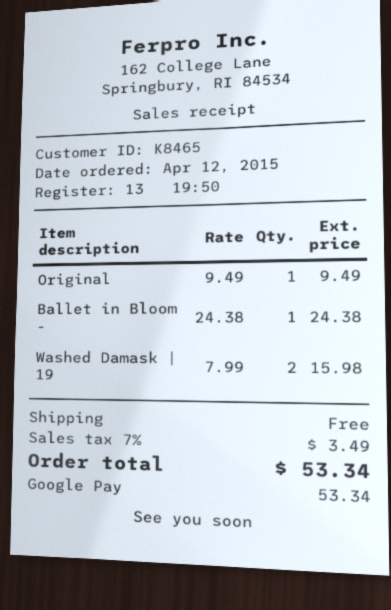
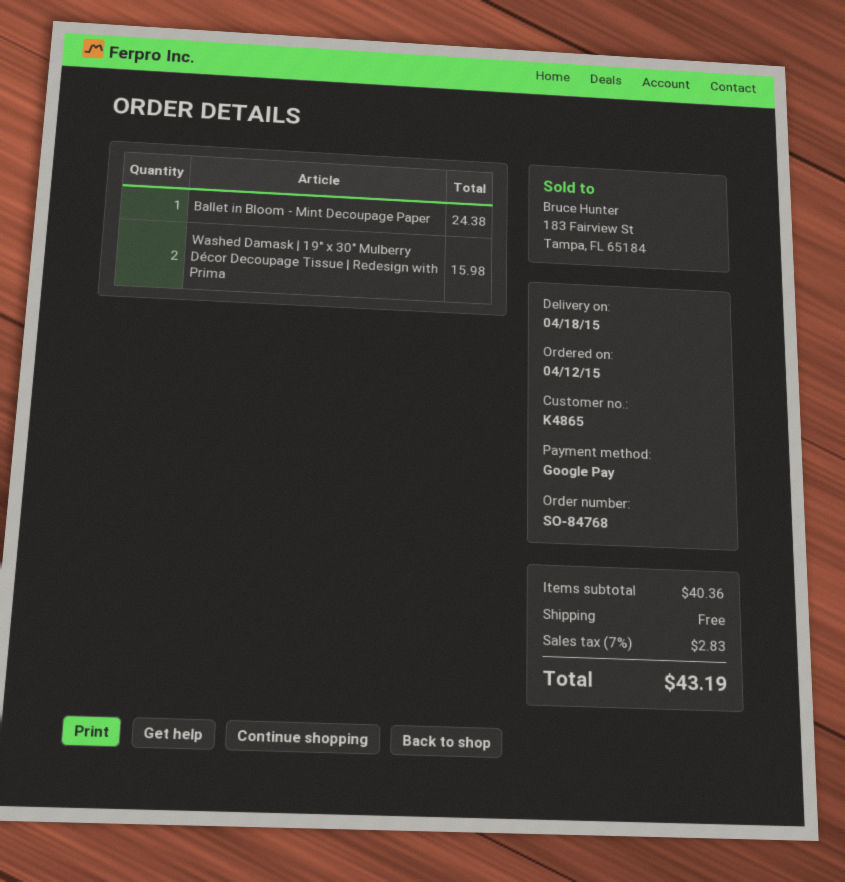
customer number: K8465 -> K4865
Original: 1 for 9.49 -> none
tax: 7% = 3.49 -> 7% = 2.83
total: 53.34 -> 43.19

